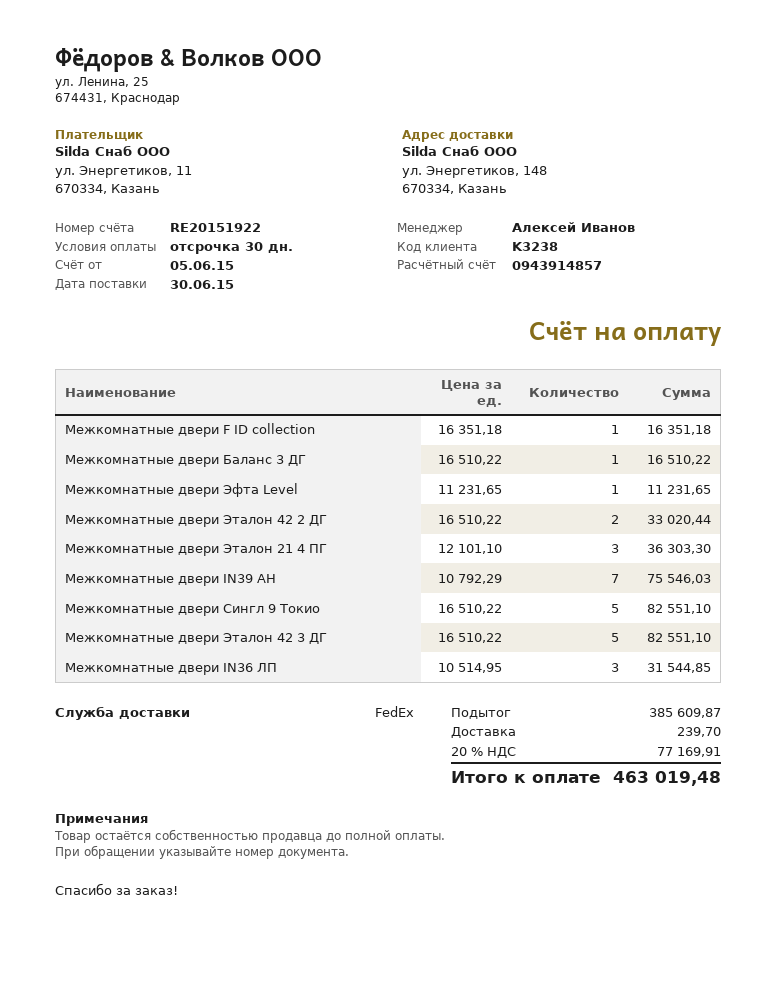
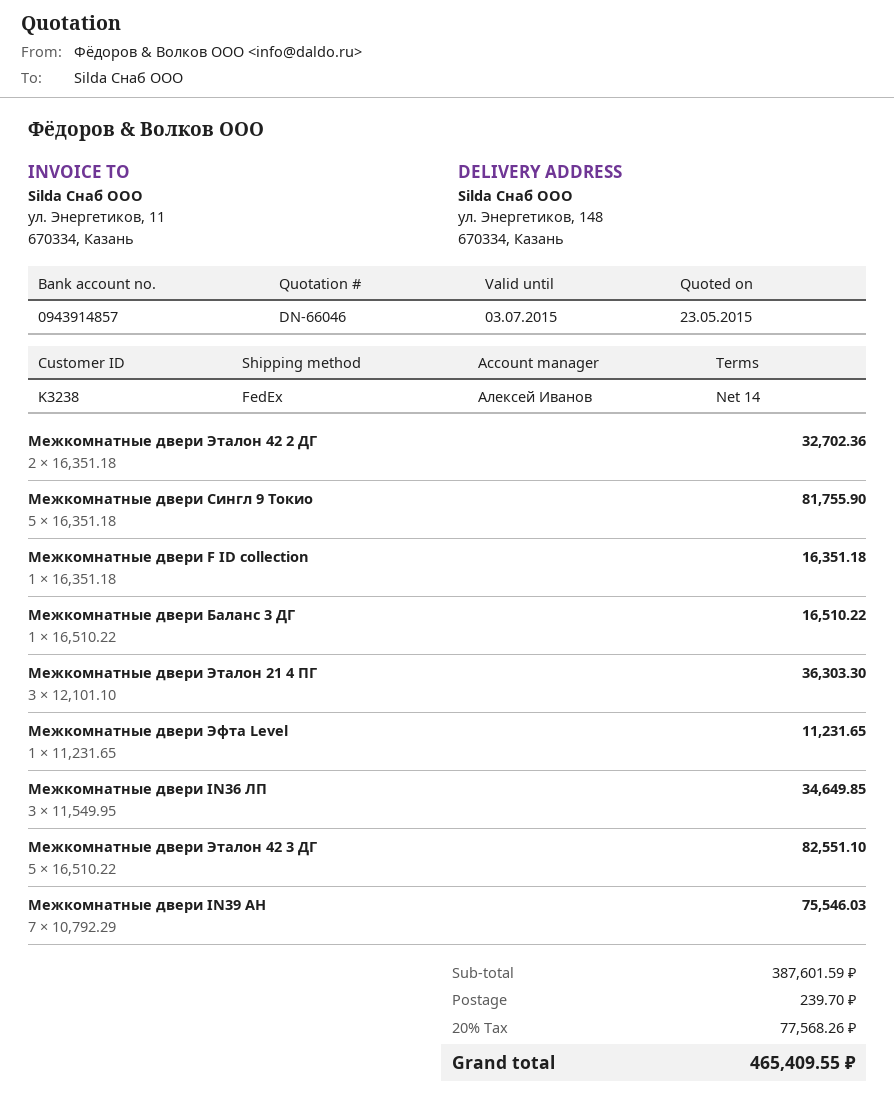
payment terms: 30 days -> 14 days
Межкомнатные двери Эталон 42 2 ДГ: 2 x 16510.22 = 33020.44 -> 2 x 16351.18 = 32702.36
Межкомнатные двери Сингл 9 Токио: 5 x 16510.22 = 82551.10 -> 5 x 16351.18 = 81755.90
Межкомнатные двери IN36 ЛП: 3 x 10514.95 = 31544.85 -> 3 x 11549.95 = 34649.85
subtotal: 385609.87 -> 387601.59
tax: 20% = 77169.91 -> 20% = 77568.26
total: 463019.48 -> 465409.55

